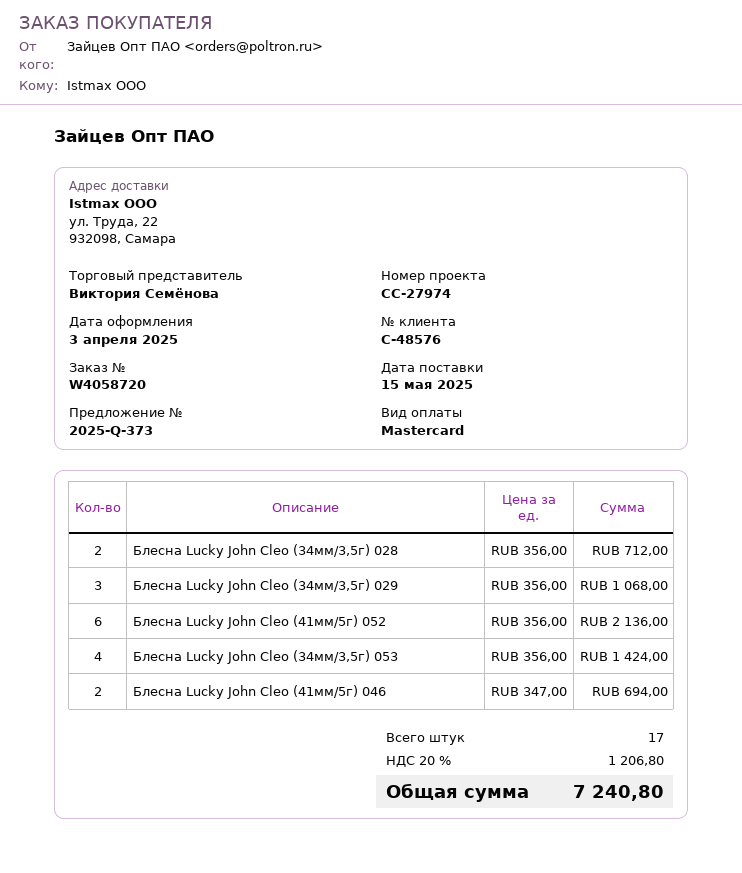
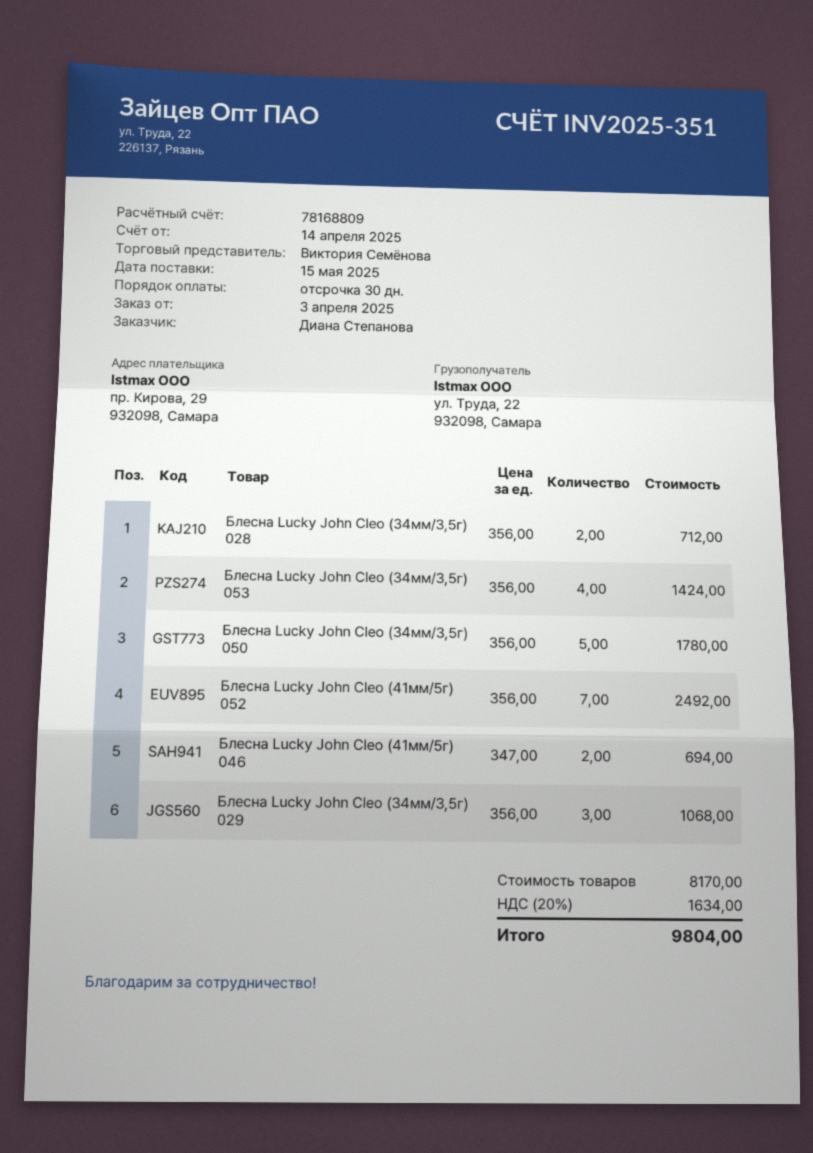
Блесна Lucky John Cleo (41мм/5г) 052: 6 x 356.00 = 2136.00 -> 7 x 356.00 = 2492.00
Блесна Lucky John Cleo (34мм/3,5г) 050: none -> 5 x 356.00 = 1780.00
tax: 20% = 1206.80 -> 20% = 1634.00
total: 7240.80 -> 9804.00

